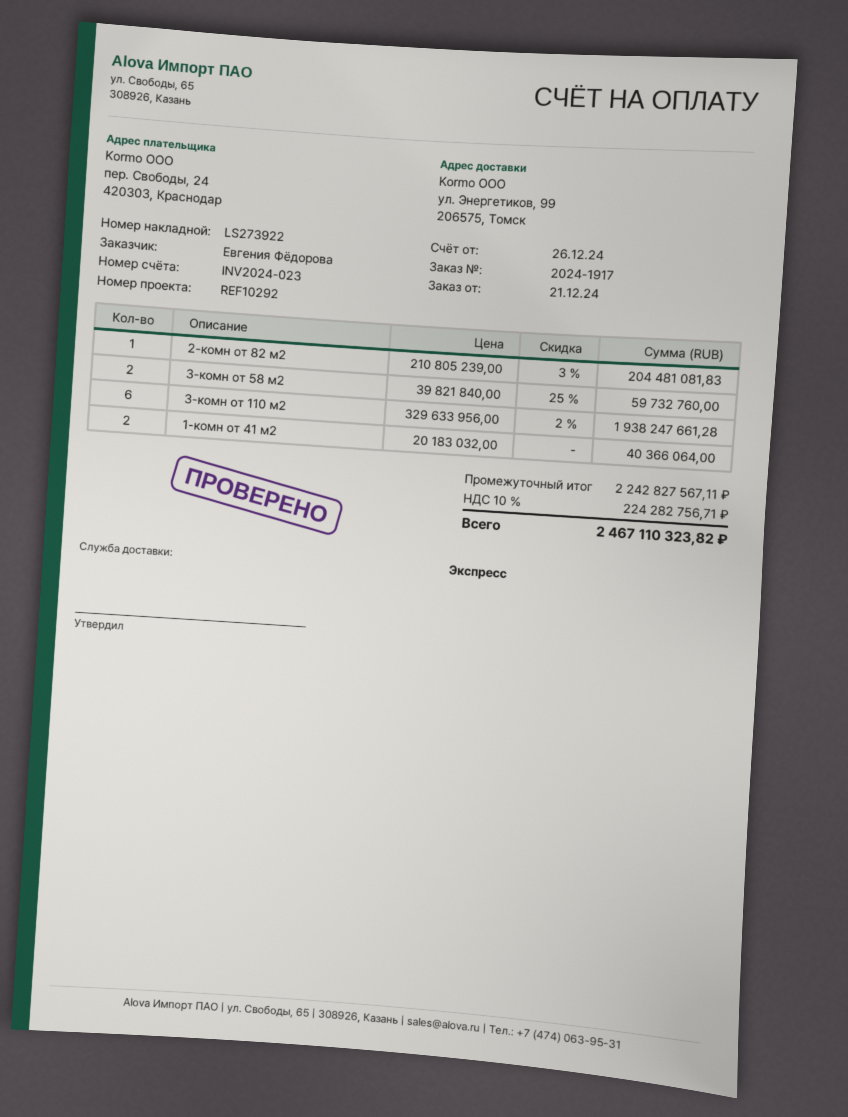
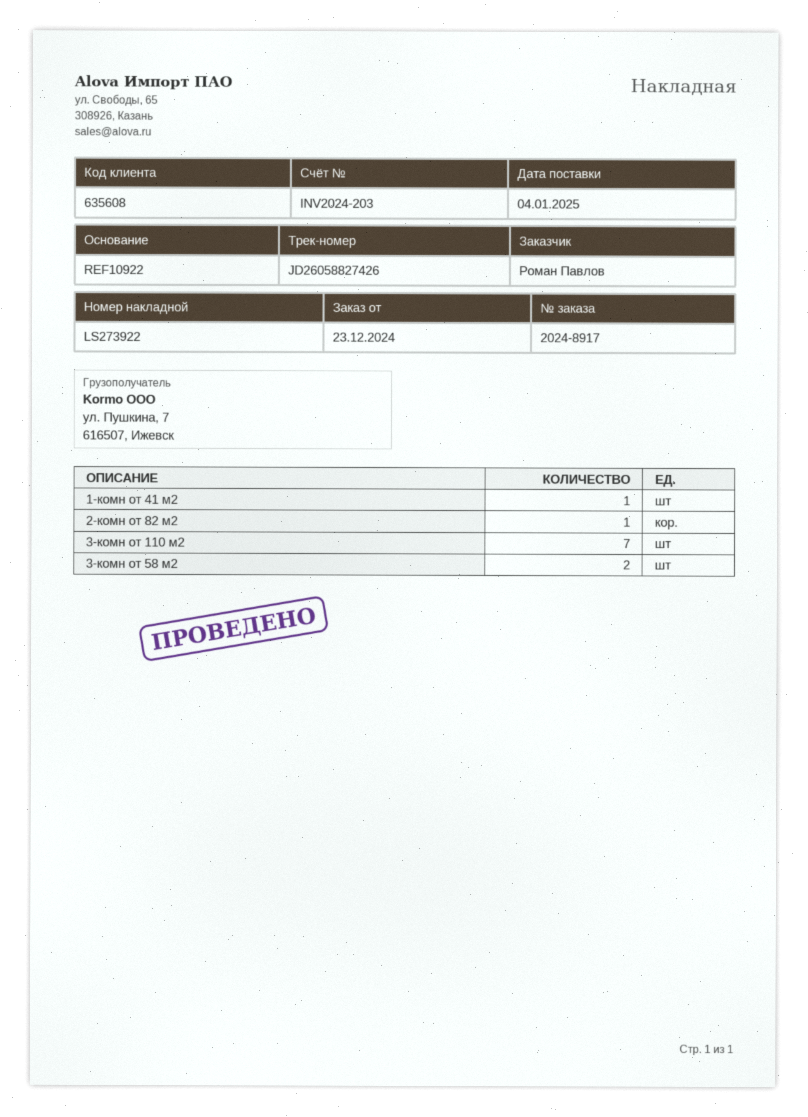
order number: 2024-1917 -> 2024-8917
order date: 2024-12-21 -> 2024-12-23
invoice number: INV2024-023 -> INV2024-203
reference: REF10292 -> REF10922
ordered by: Евгения Фёдорова -> Роман Павлов
ship to: ул. Энергетиков, 99, 206575, Томск -> ул. Пушкина, 7, 616507, Ижевск
3-комн от 110 м2: 6 -> 7
1-комн от 41 м2: 2 -> 1

